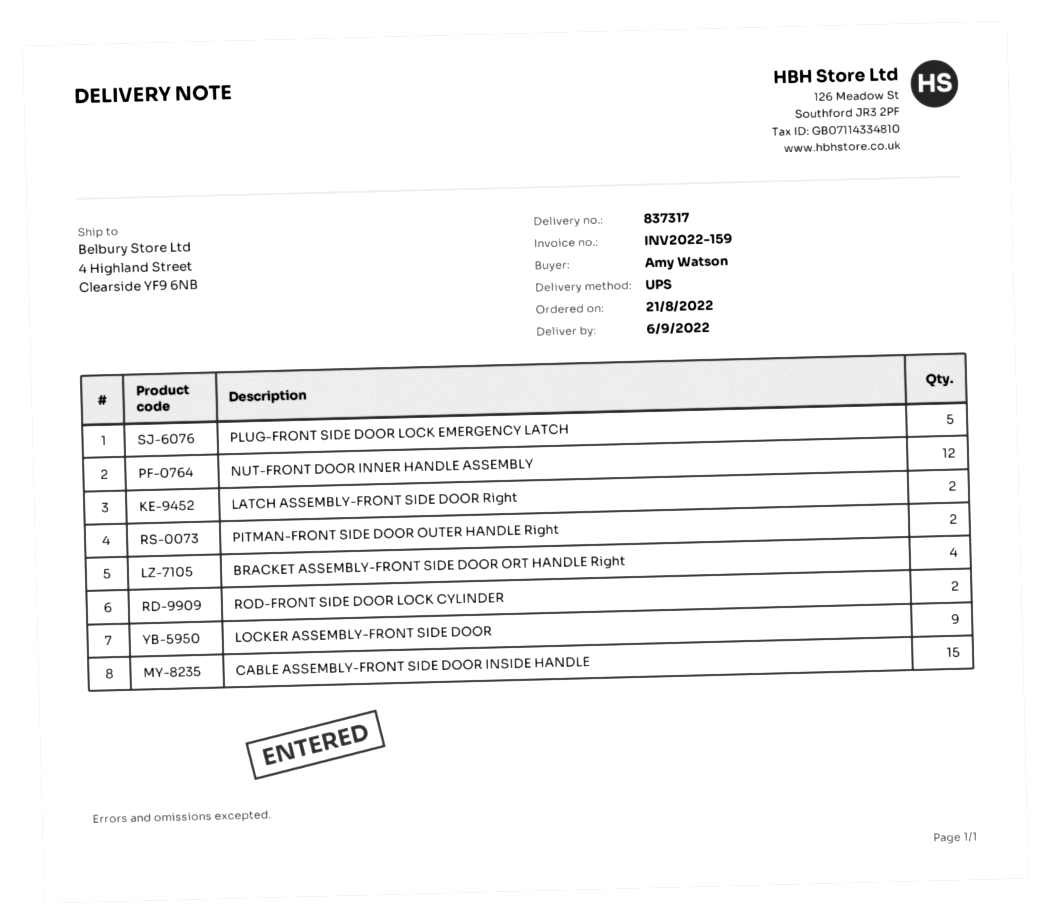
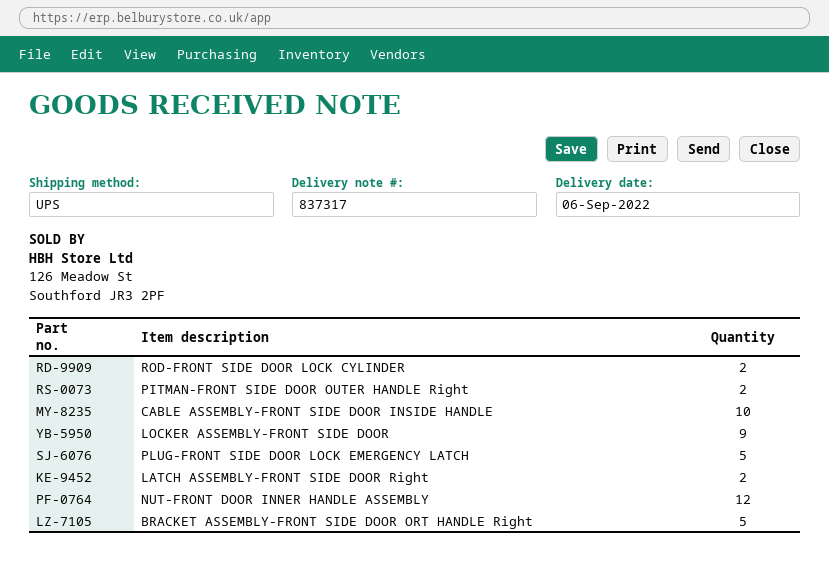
BRACKET ASSEMBLY-FRONT SIDE DOOR ORT HANDLE Right: 4 -> 5
CABLE ASSEMBLY-FRONT SIDE DOOR INSIDE HANDLE: 15 -> 10

